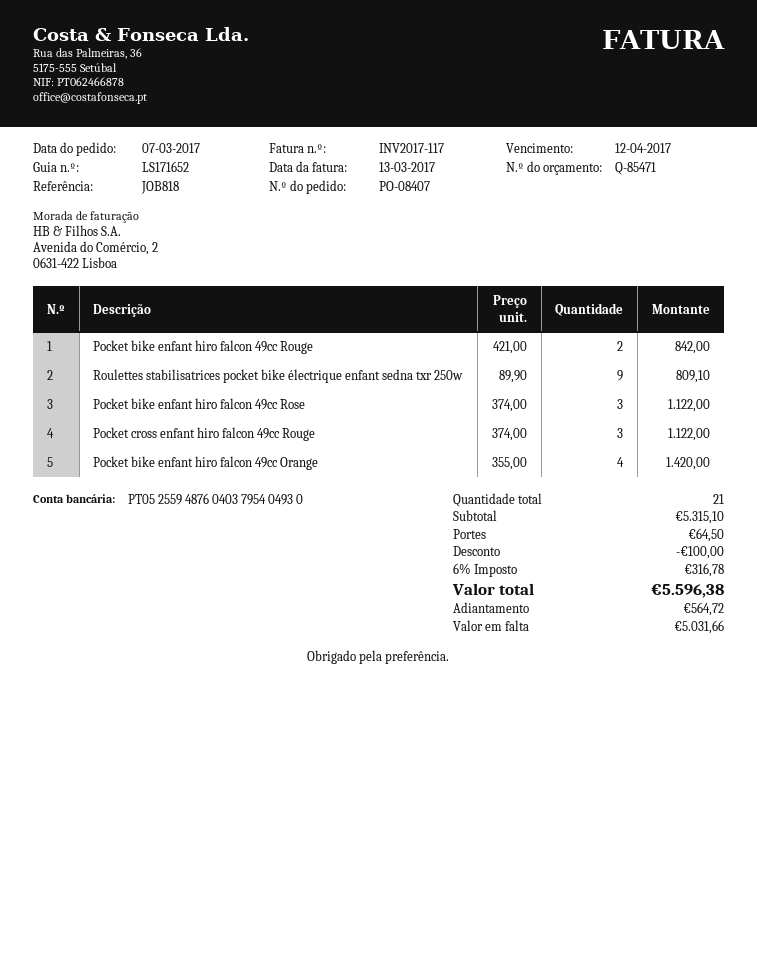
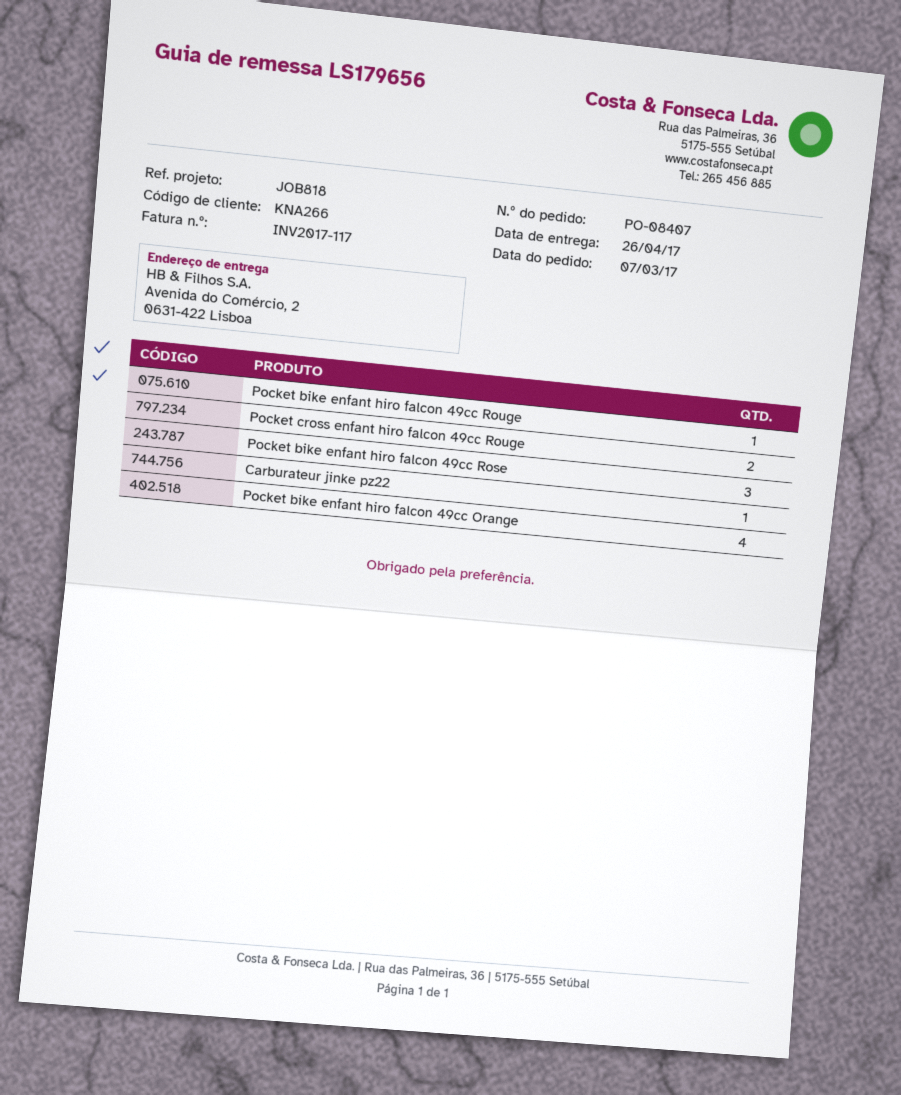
delivery note number: LS171652 -> LS179656
Pocket bike enfant hiro falcon 49cc Rouge: 2 -> 1
Roulettes stabilisatrices pocket bike électrique enfant sedna txr 250w: 9 -> none
Pocket cross enfant hiro falcon 49cc Rouge: 3 -> 2
Carburateur jinke pz22: none -> 1

